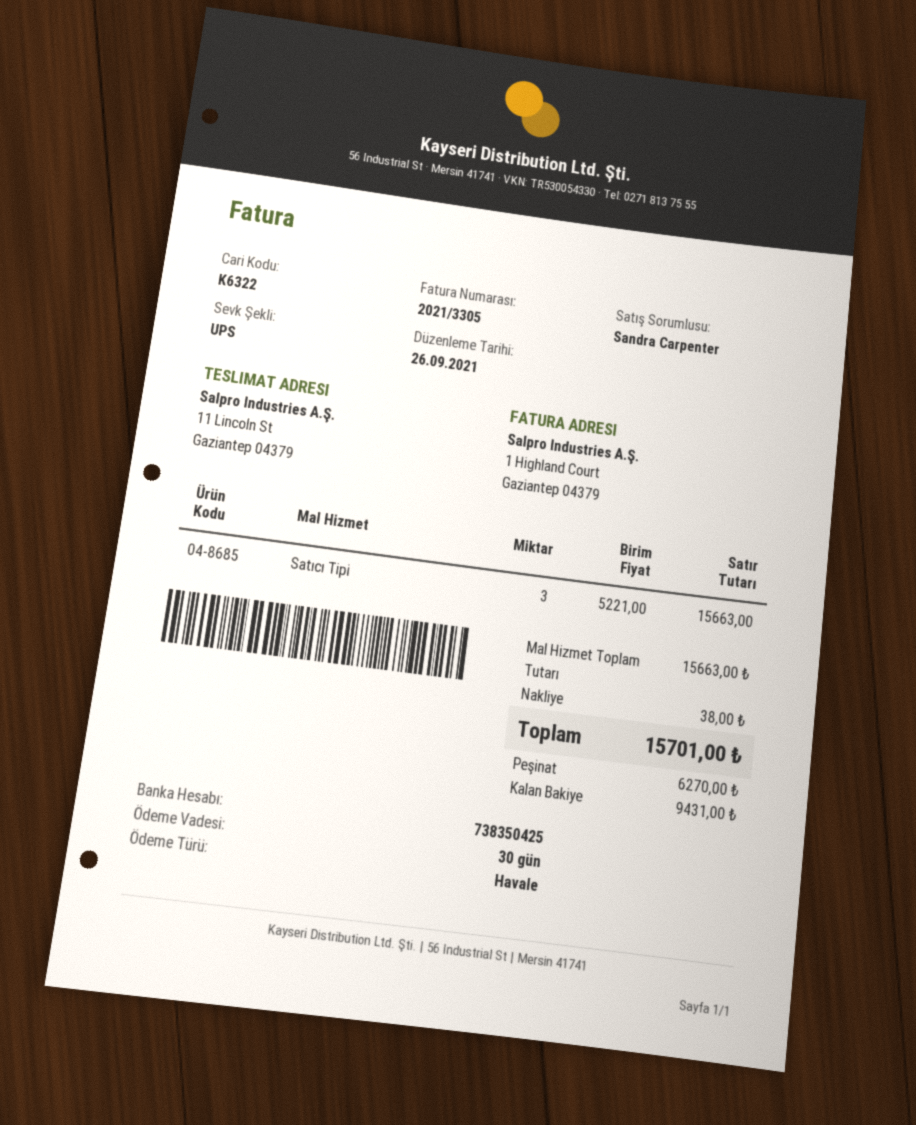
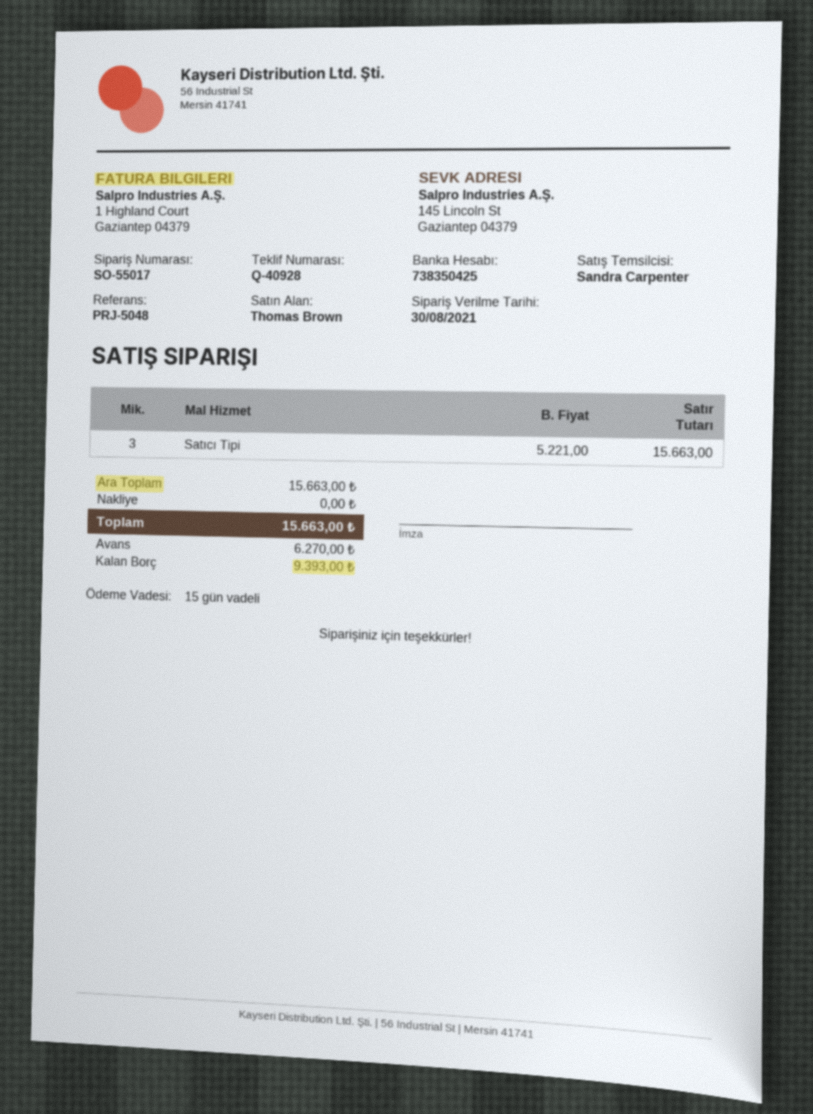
payment terms: 30 days -> 15 days
ship to: 11 Lincoln St, Gaziantep 04379 -> 145 Lincoln St, Gaziantep 04379
shipping: 38.00 -> 0.00
total: 15701.00 -> 15663.00
balance: 9431.00 -> 9393.00

